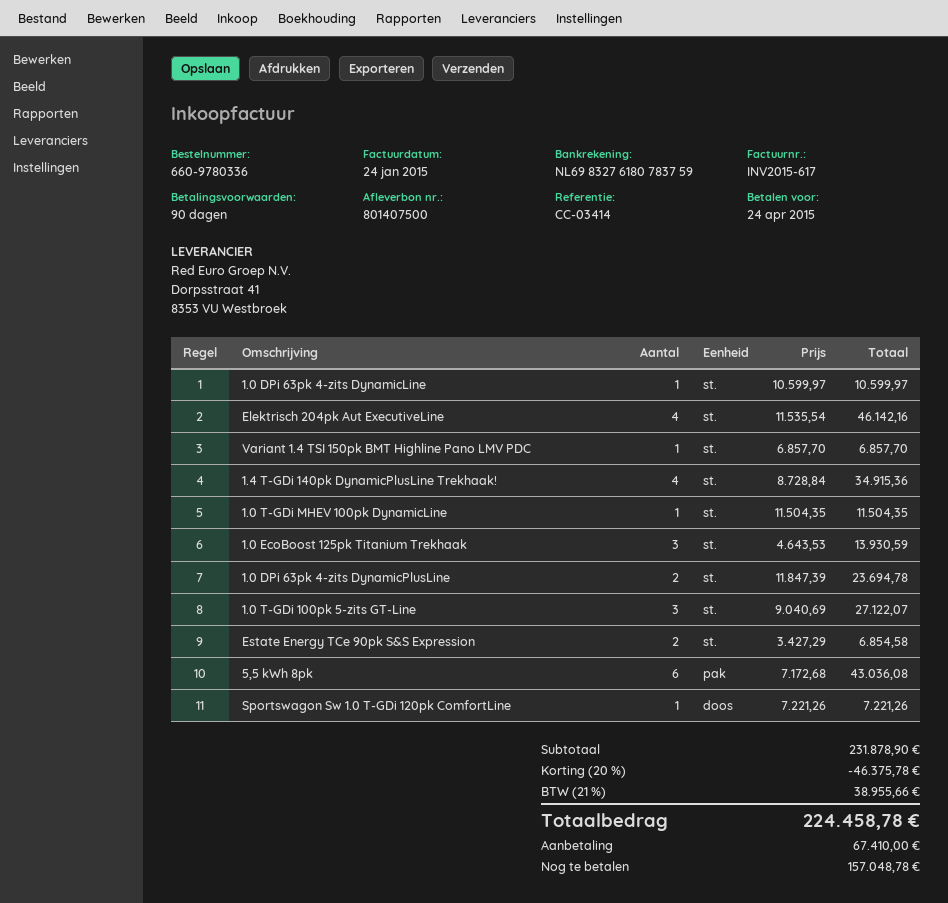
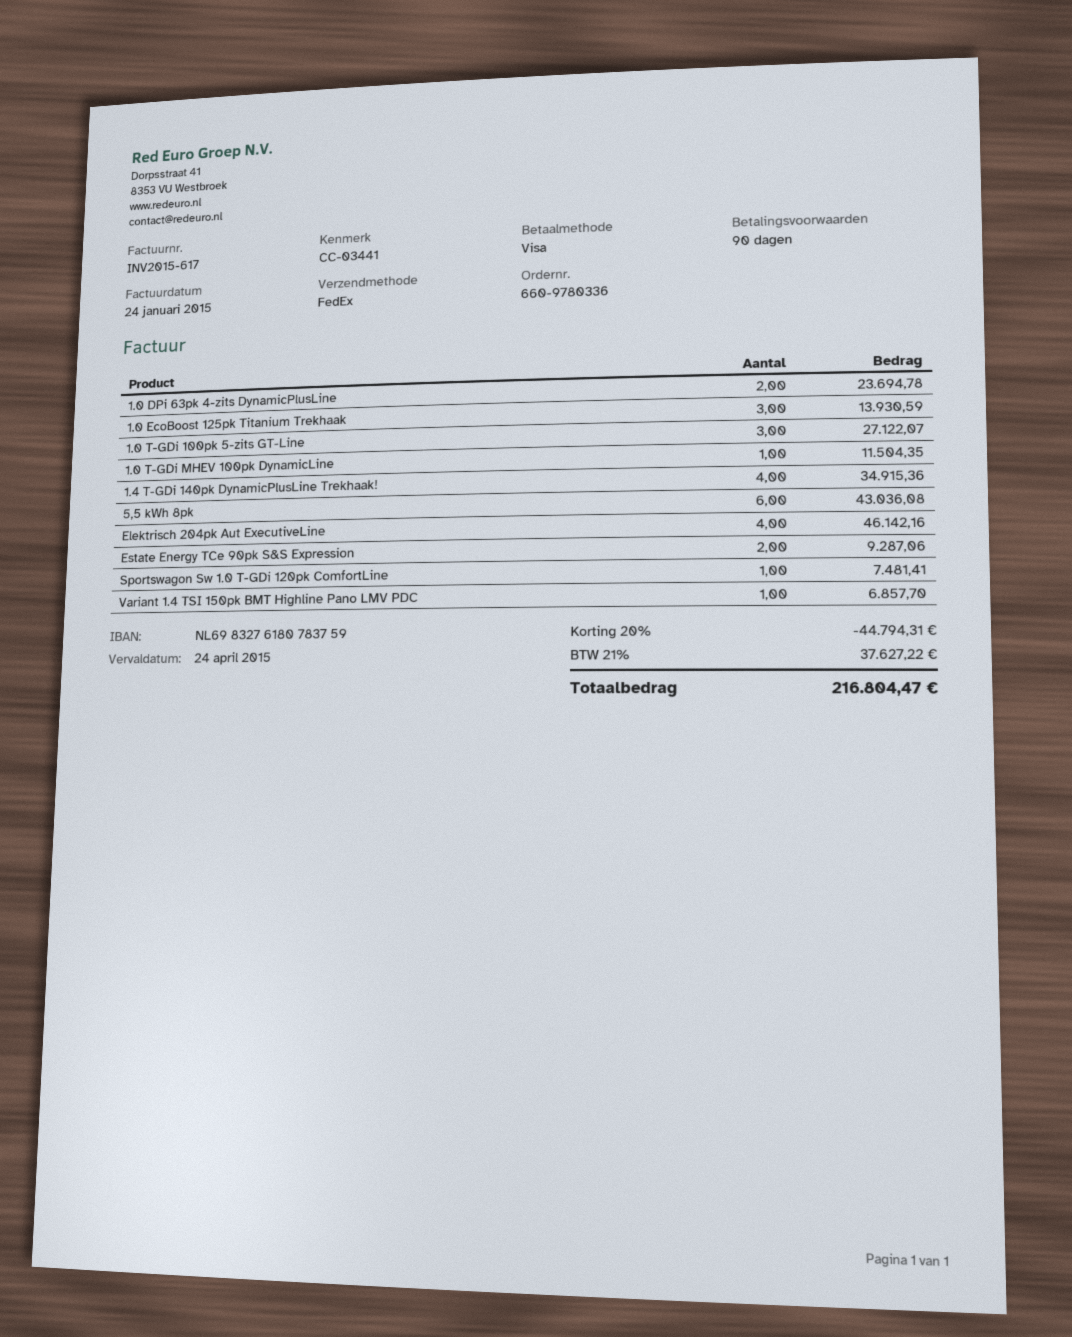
reference: CC-03414 -> CC-03441
1.0 DPi 63pk 4-zits DynamicLine: 1 for 10599.97 -> none
Estate Energy TCe 90pk S&S Expression: 2 for 6854.58 -> 2 for 9287.06
Sportswagon Sw 1.0 T-GDi 120pk ComfortLine: 1 for 7221.26 -> 1 for 7481.41
discount: 20% = 46375.78 -> 20% = 44794.31
tax: 21% = 38955.66 -> 21% = 37627.22
total: 224458.78 -> 216804.47

